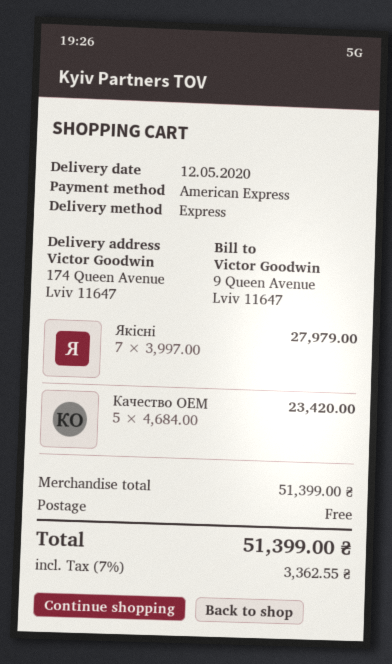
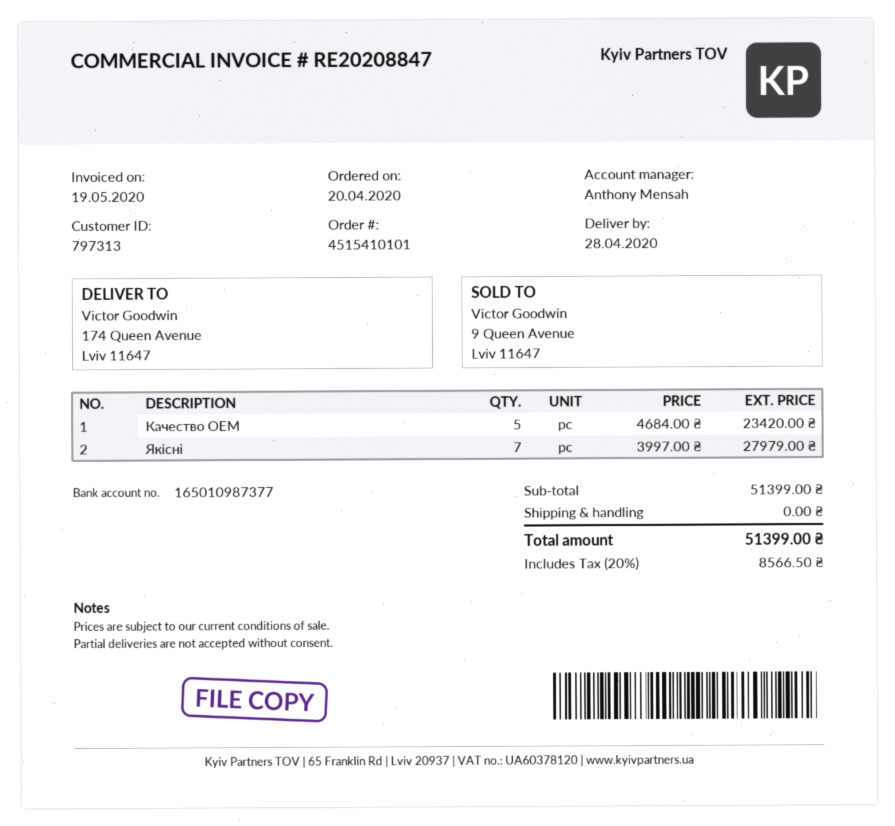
delivery date: 2020-05-12 -> 2020-04-28
tax: 7% = 3362.55 -> 20% = 8566.50

